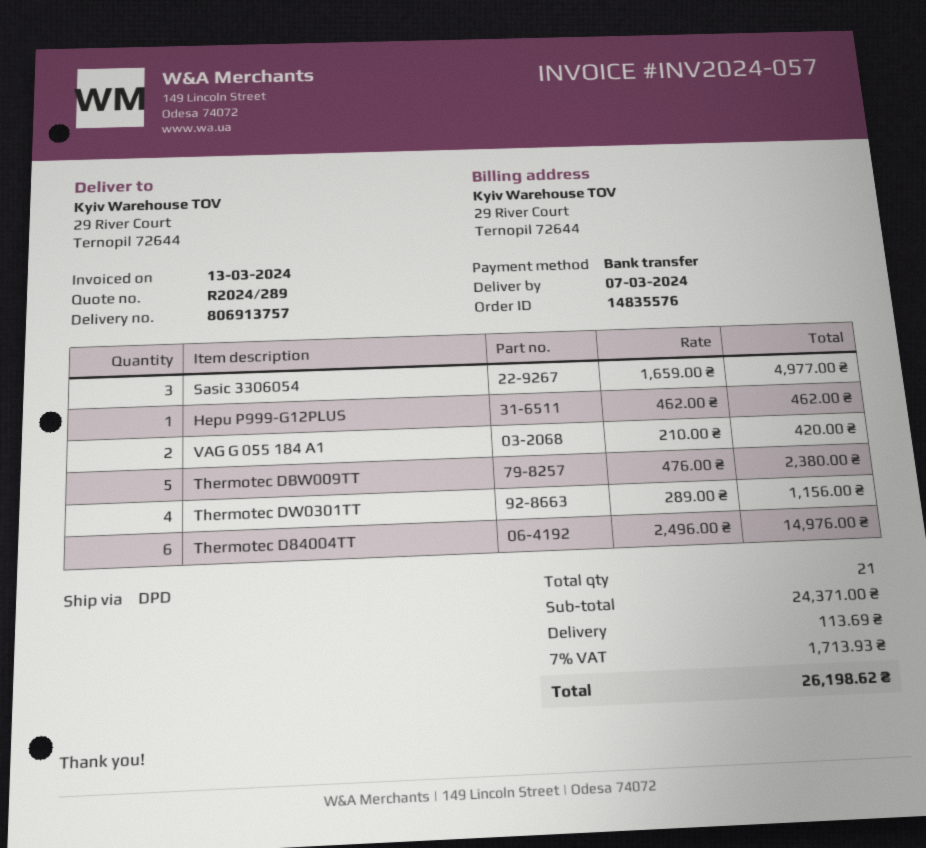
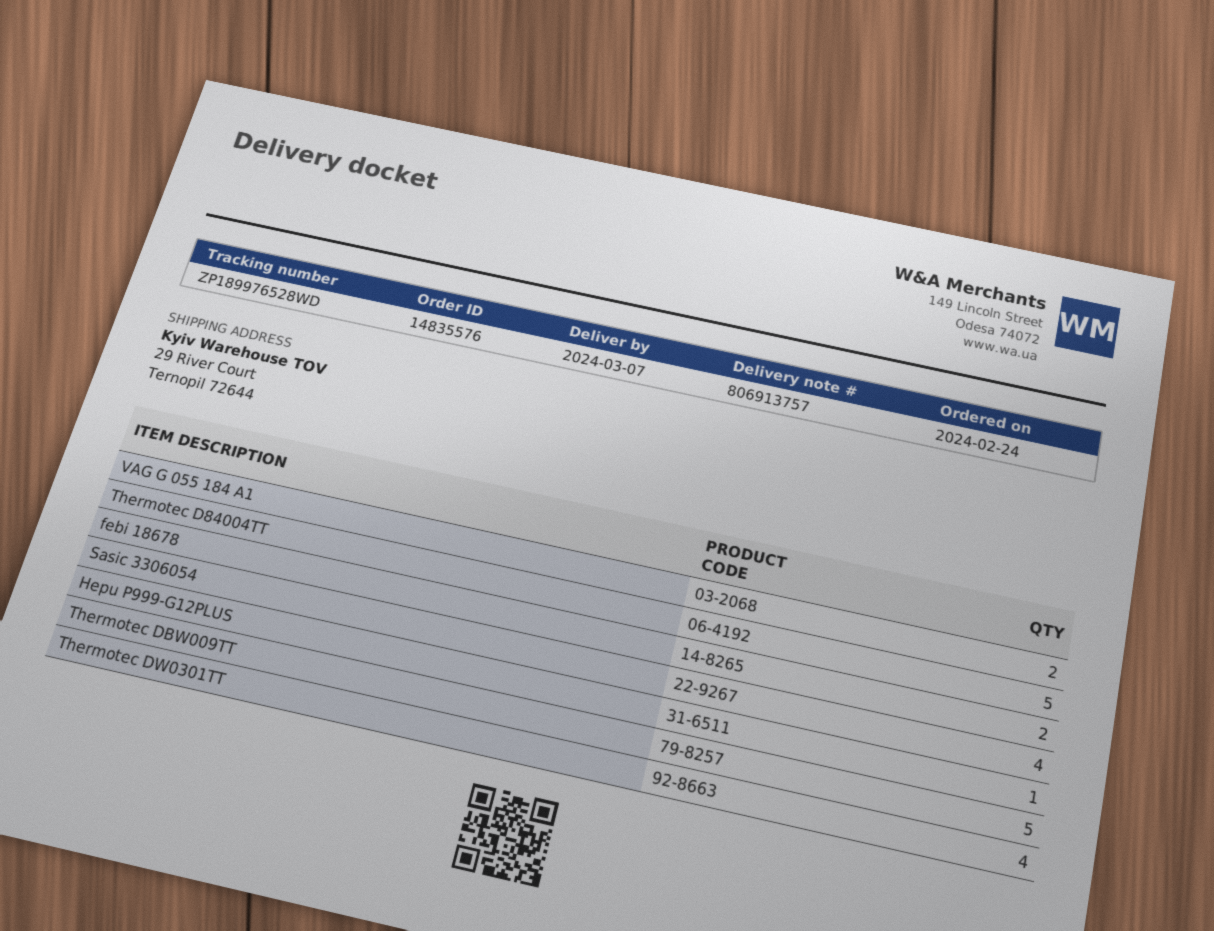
Sasic 3306054: 3 -> 4
Thermotec D84004TT: 6 -> 5
febi 18678: none -> 2

